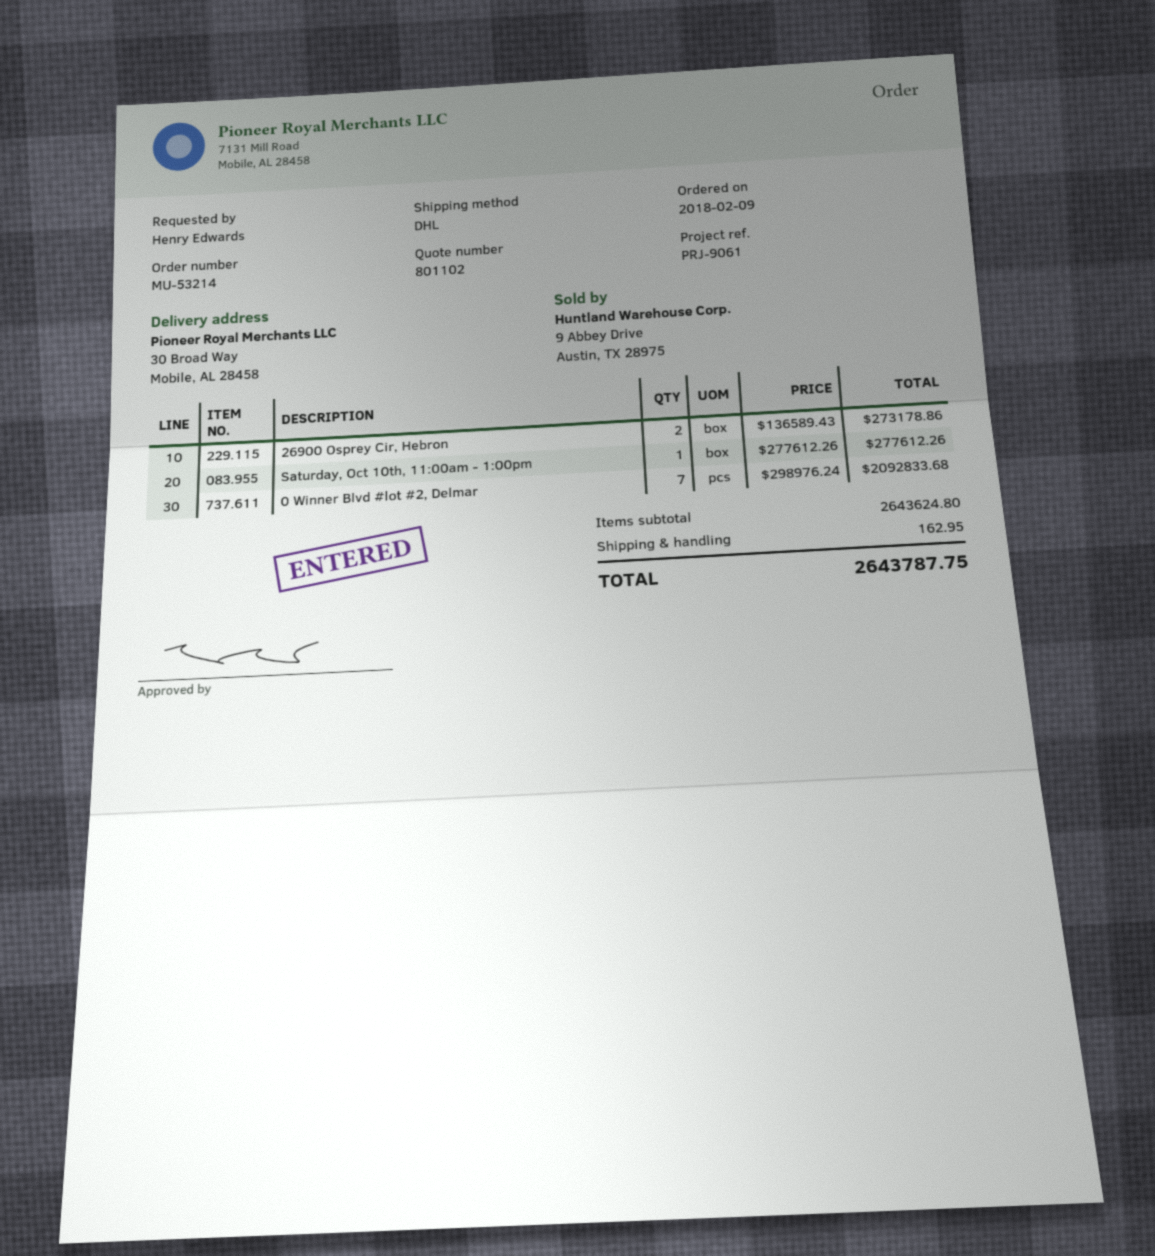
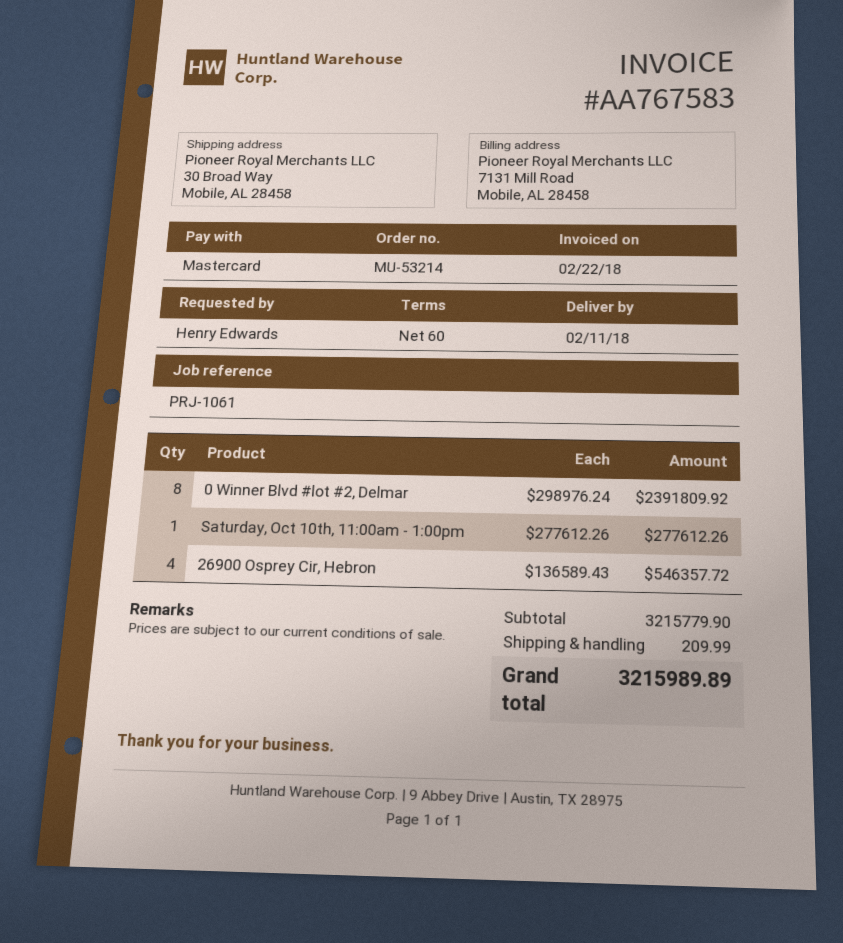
reference: PRJ-9061 -> PRJ-1061
26900 Osprey Cir, Hebron: 2 x 136589.43 = 273178.86 -> 4 x 136589.43 = 546357.72
0 Winner Blvd #lot #2, Delmar: 7 x 298976.24 = 2092833.68 -> 8 x 298976.24 = 2391809.92
subtotal: 2643624.80 -> 3215779.90
shipping: 162.95 -> 209.99
total: 2643787.75 -> 3215989.89

